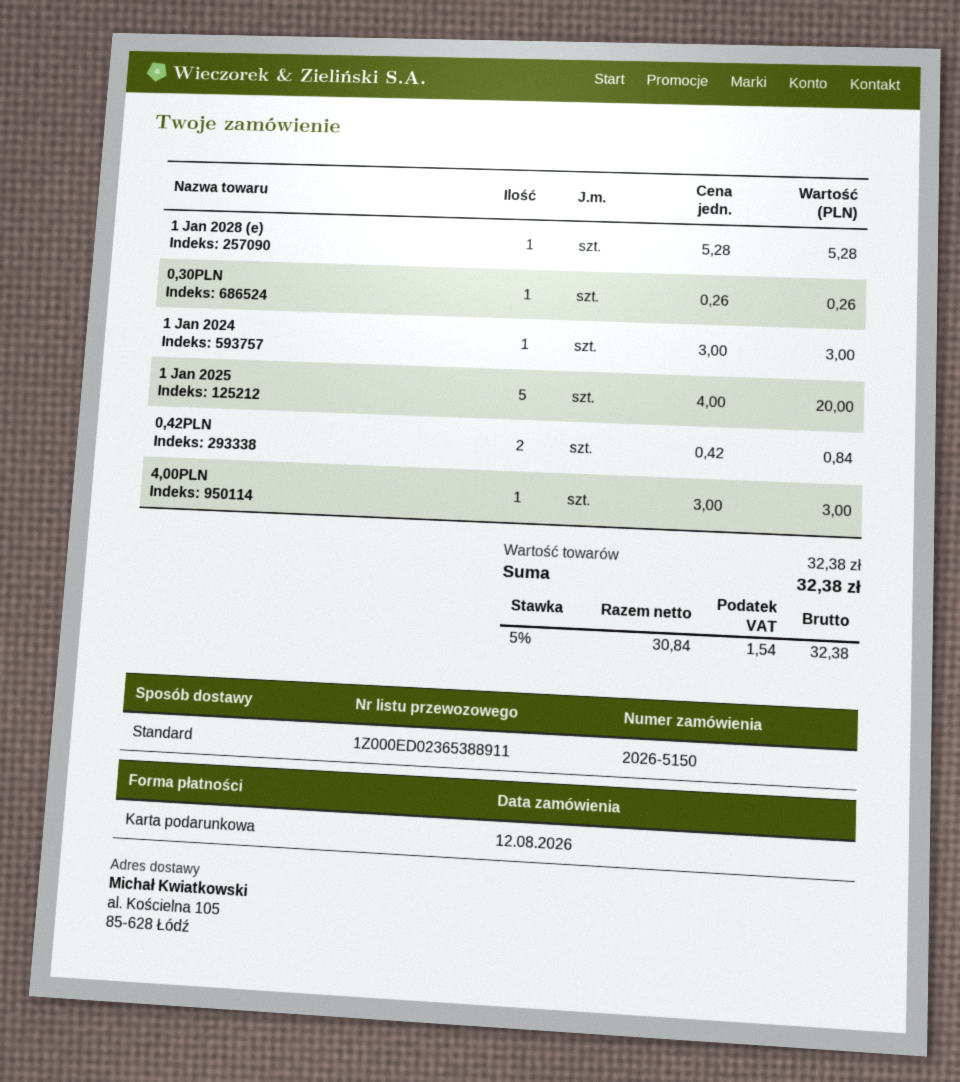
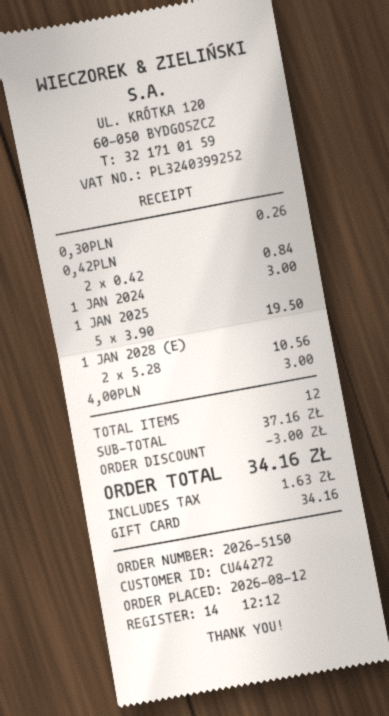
1 Jan 2028 (e): 1 x 5.28 = 5.28 -> 2 x 5.28 = 10.56
1 Jan 2025: 5 x 4.00 = 20.00 -> 5 x 3.90 = 19.50
subtotal: 32.38 -> 37.16
discount: none -> 3.00
tax: 1.54 -> 1.63
total: 32.38 -> 34.16

